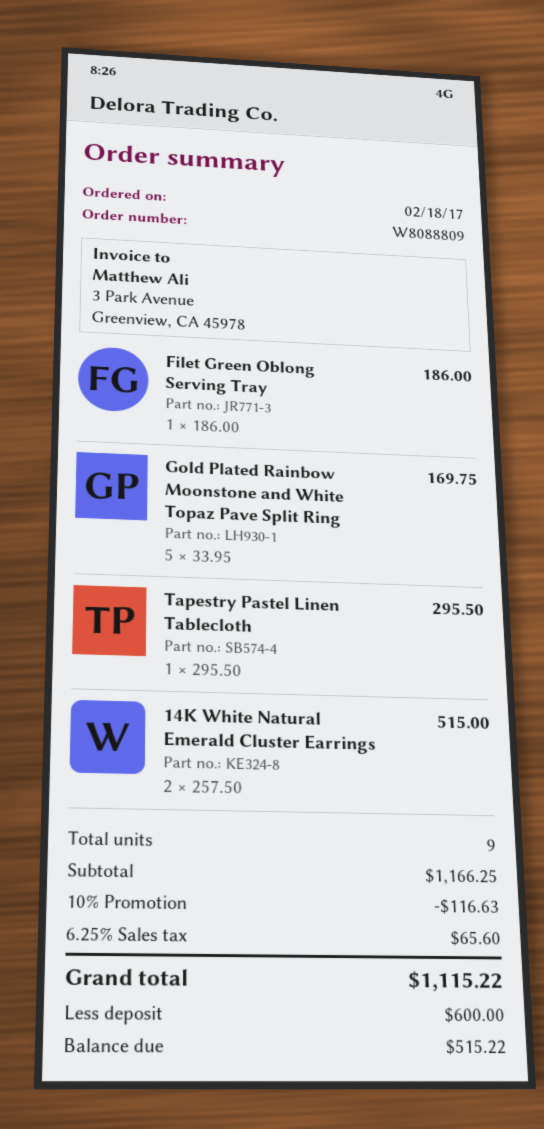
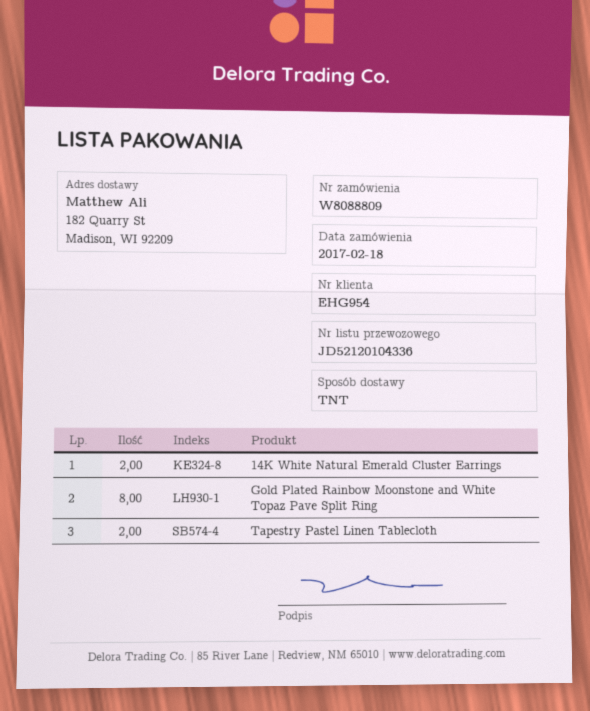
Filet Green Oblong Serving Tray: 1 -> none
Gold Plated Rainbow Moonstone and White Topaz Pave Split Ring: 5 -> 8
Tapestry Pastel Linen Tablecloth: 1 -> 2

